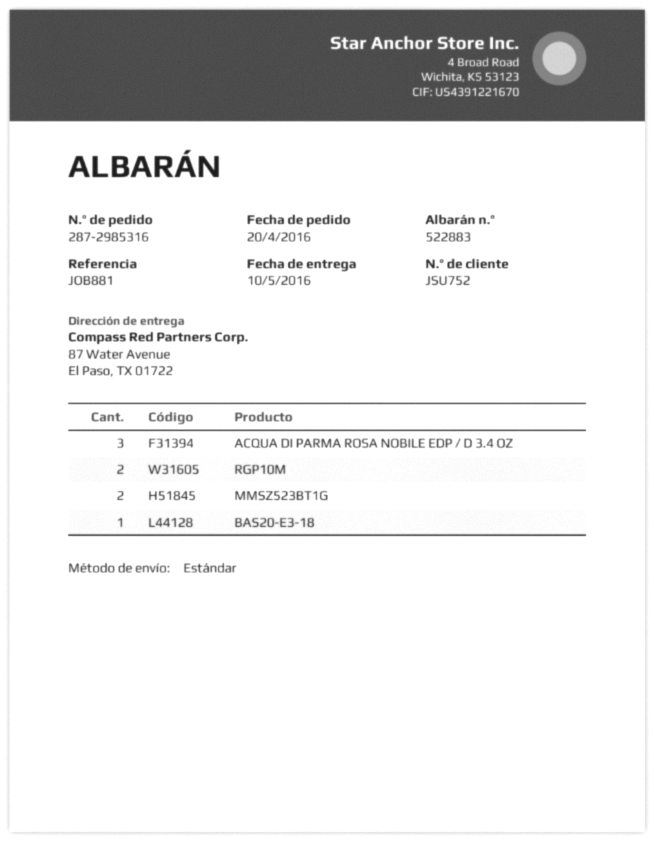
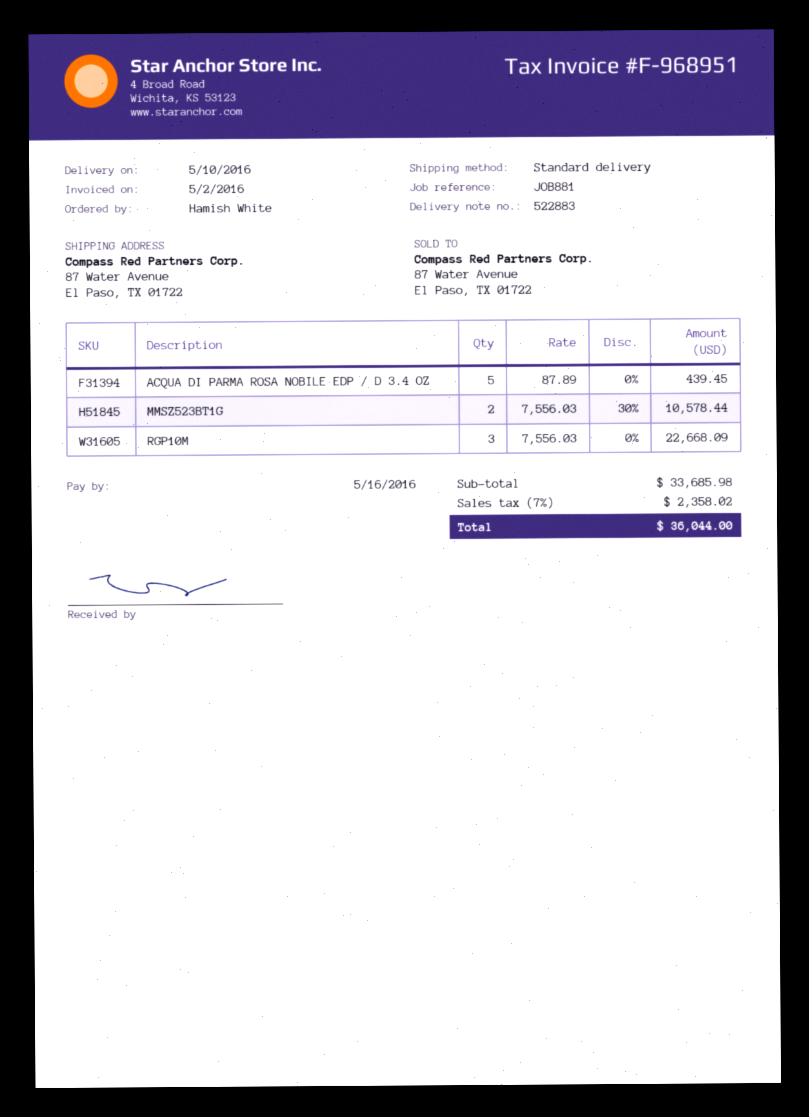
ACQUA DI PARMA ROSA NOBILE EDP / D 3.4 OZ: 3 -> 5
RGP10M: 2 -> 3
BAS20-E3-18: 1 -> none

